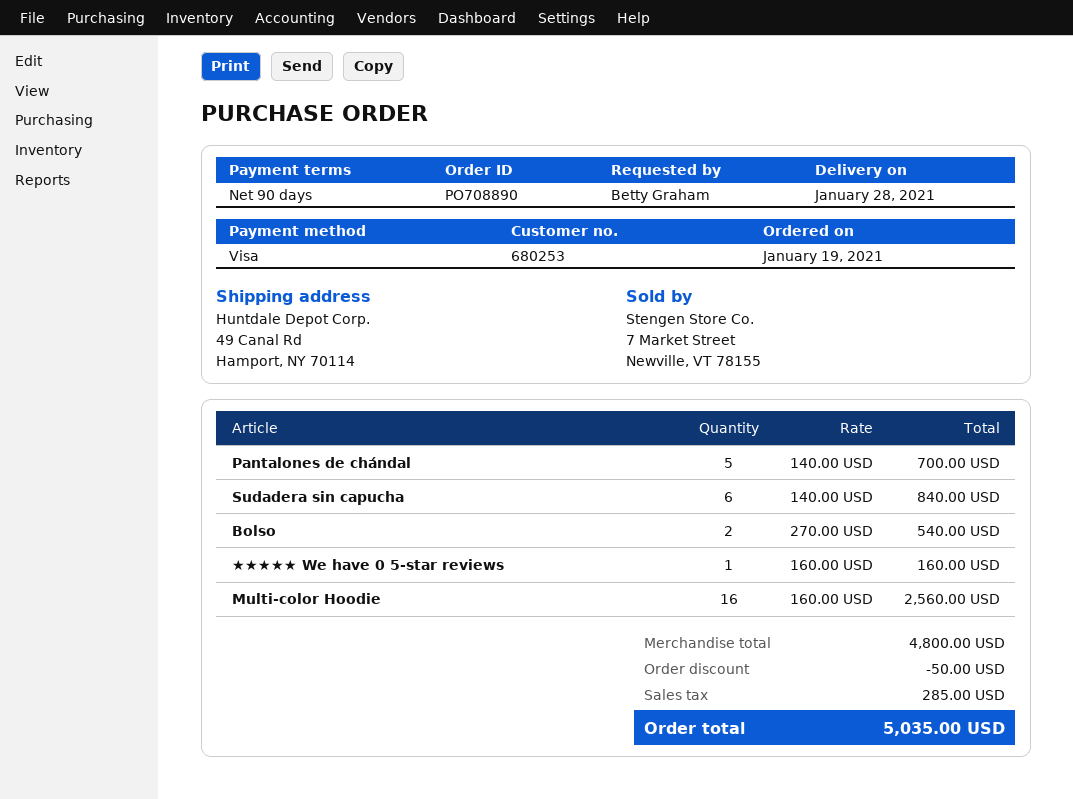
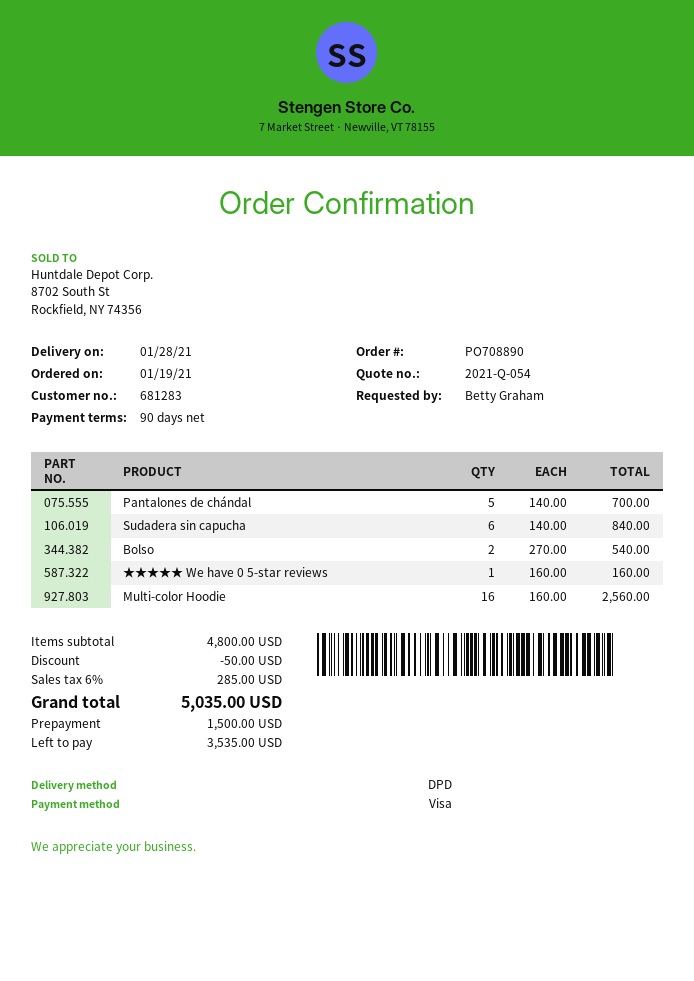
customer number: 680253 -> 681283

